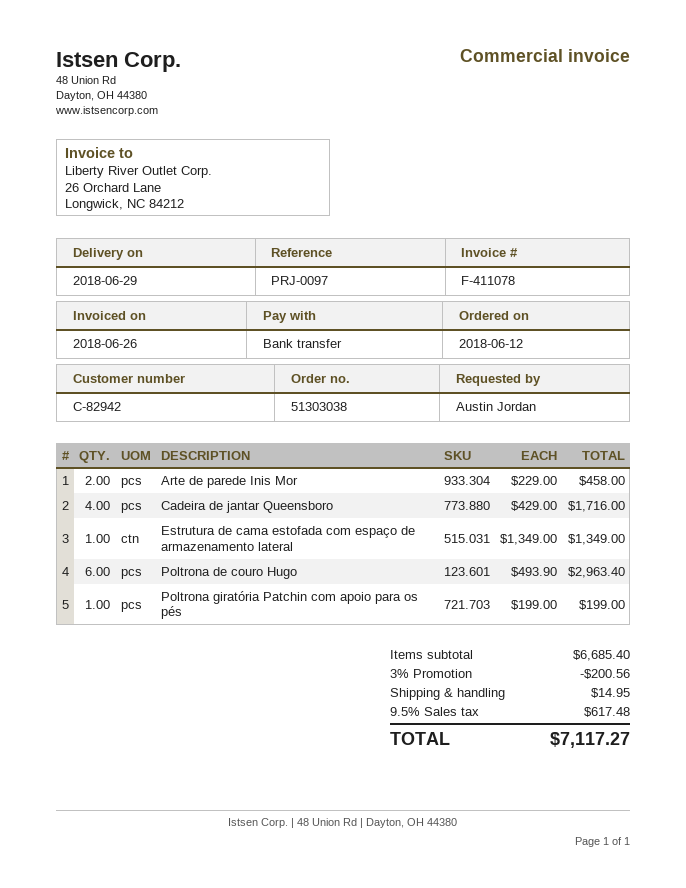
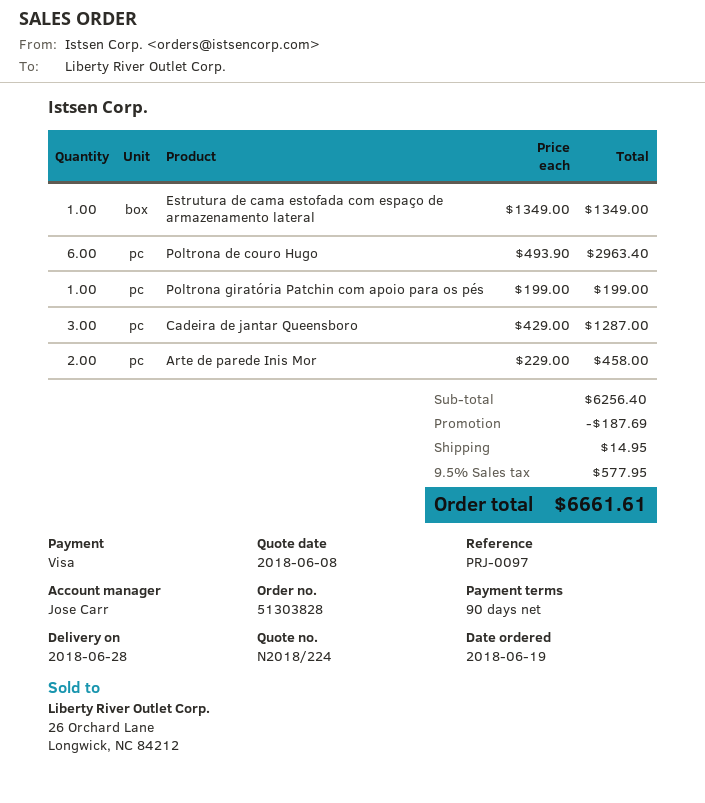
order number: 51303038 -> 51303828
order date: 2018-06-12 -> 2018-06-19
delivery date: 2018-06-29 -> 2018-06-28
payment method: bank transfer -> Visa
Cadeira de jantar Queensboro: 4 x 429.00 = 1716.00 -> 3 x 429.00 = 1287.00
subtotal: 6685.40 -> 6256.40
discount: 200.56 -> 187.69
tax: 9.5% = 617.48 -> 9.5% = 577.95
total: 7117.27 -> 6661.61

